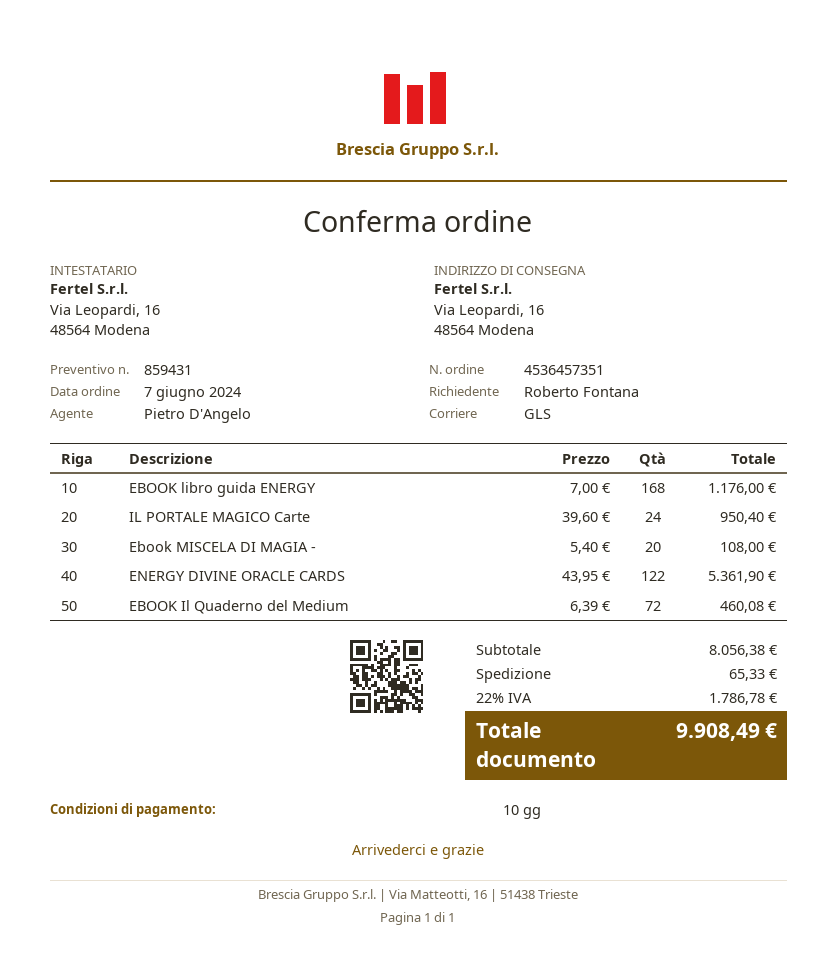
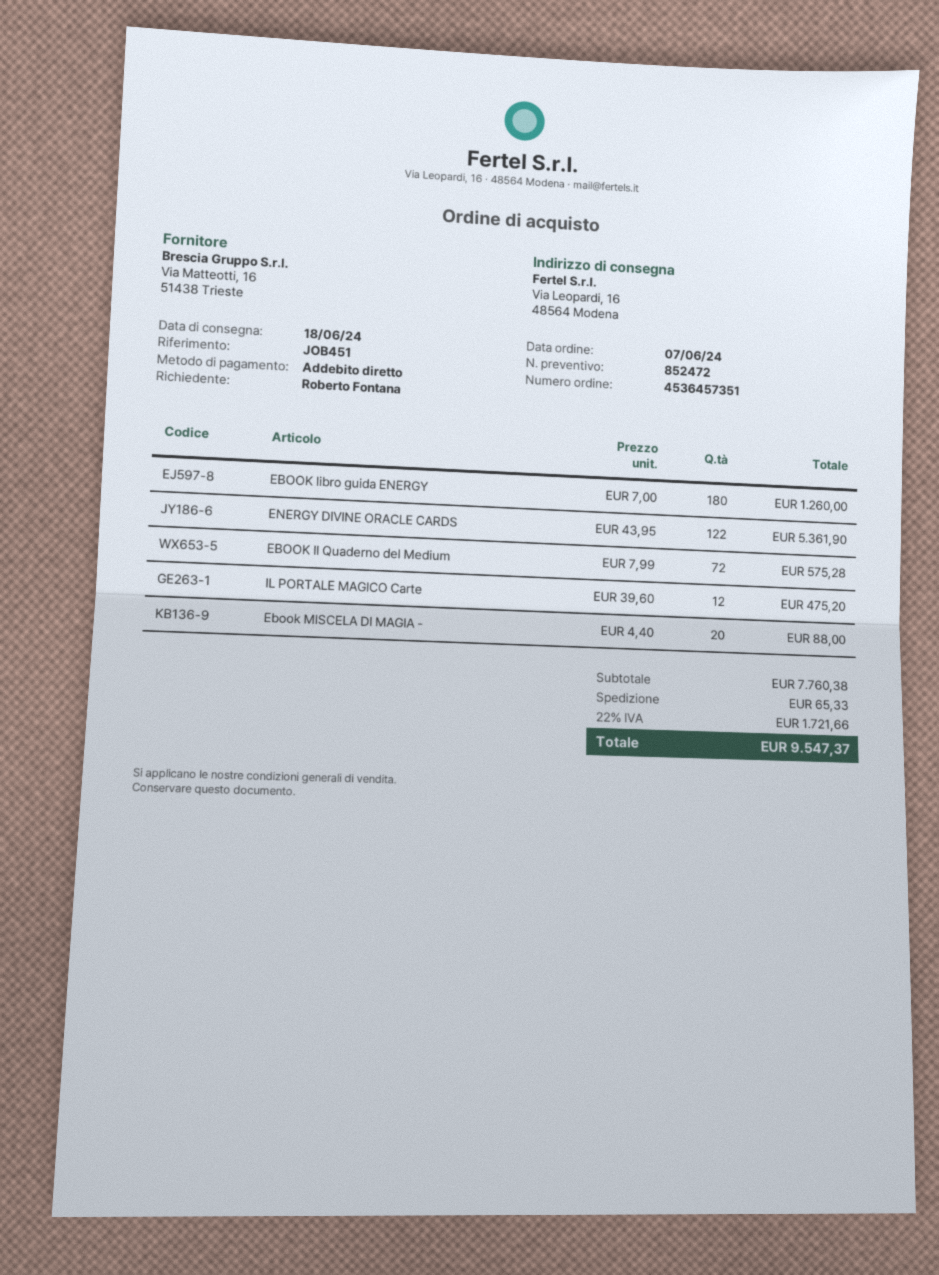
quote number: 859431 -> 852472
EBOOK libro guida ENERGY: 168 x 7.00 = 1176.00 -> 180 x 7.00 = 1260.00
IL PORTALE MAGICO Carte: 24 x 39.60 = 950.40 -> 12 x 39.60 = 475.20
Ebook MISCELA DI MAGIA -: 20 x 5.40 = 108.00 -> 20 x 4.40 = 88.00
EBOOK Il Quaderno del Medium: 72 x 6.39 = 460.08 -> 72 x 7.99 = 575.28
subtotal: 8056.38 -> 7760.38
tax: 22% = 1786.78 -> 22% = 1721.66
total: 9908.49 -> 9547.37

